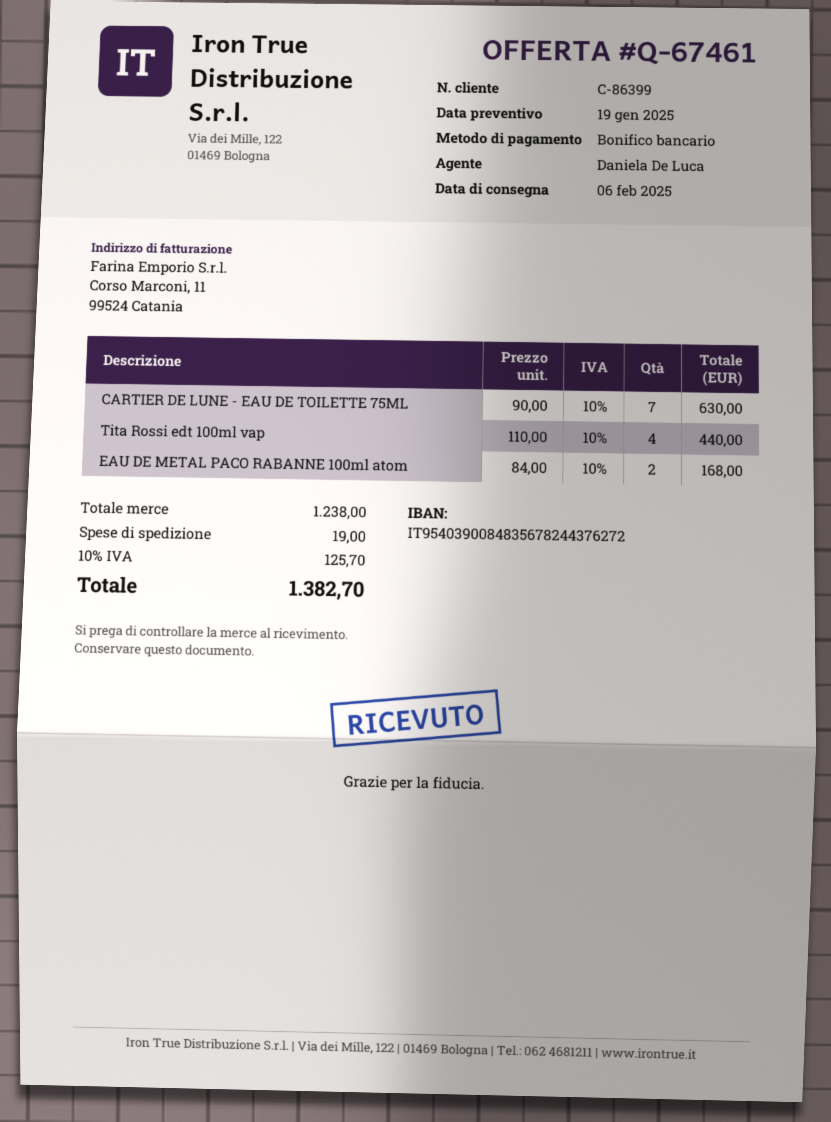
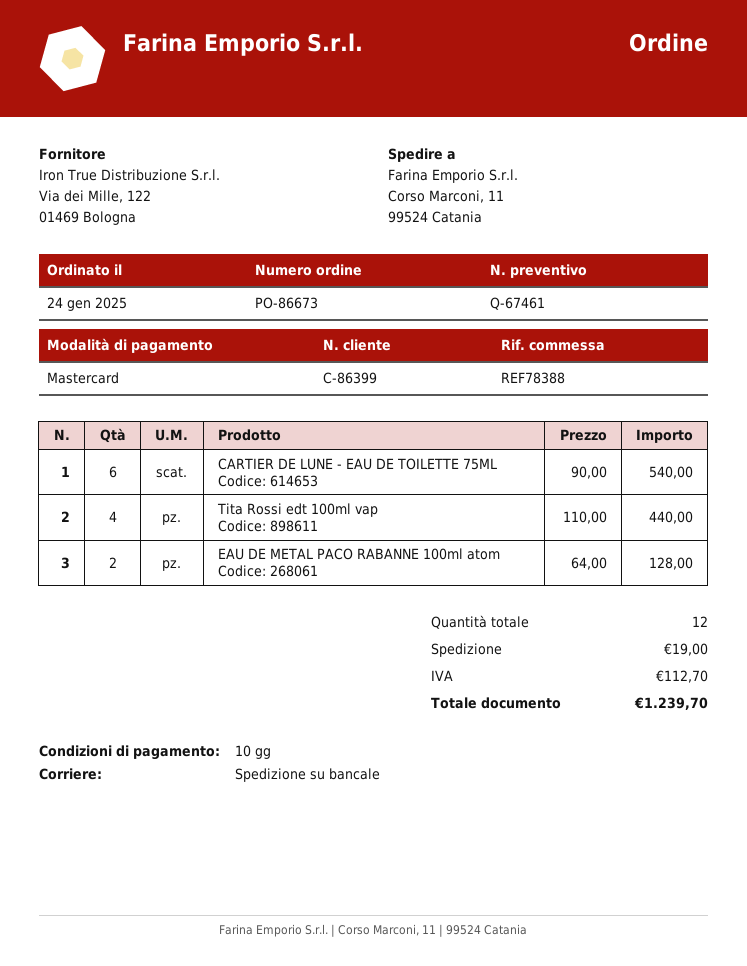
payment method: bank transfer -> Mastercard
CARTIER DE LUNE - EAU DE TOILETTE 75ML: 7 x 90.00 = 630.00 -> 6 x 90.00 = 540.00
EAU DE METAL PACO RABANNE 100ml atom: 2 x 84.00 = 168.00 -> 2 x 64.00 = 128.00
tax: 125.70 -> 112.70
total: 1382.70 -> 1239.70

